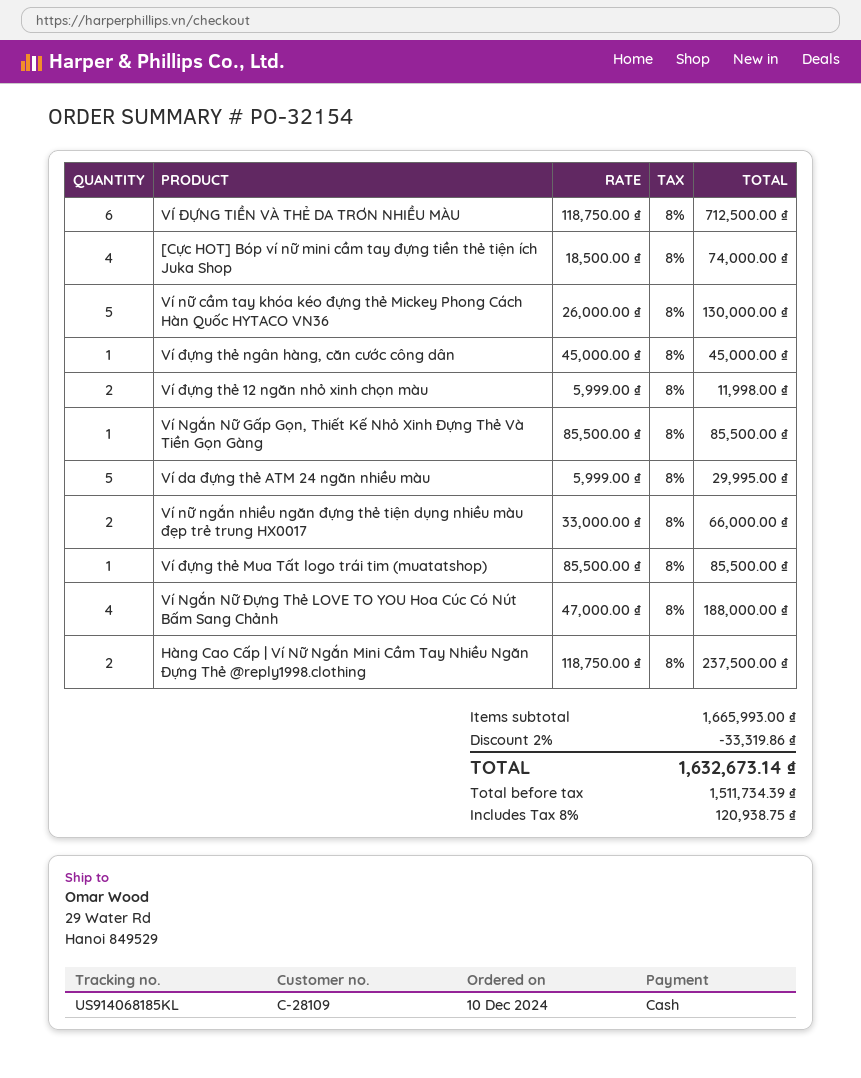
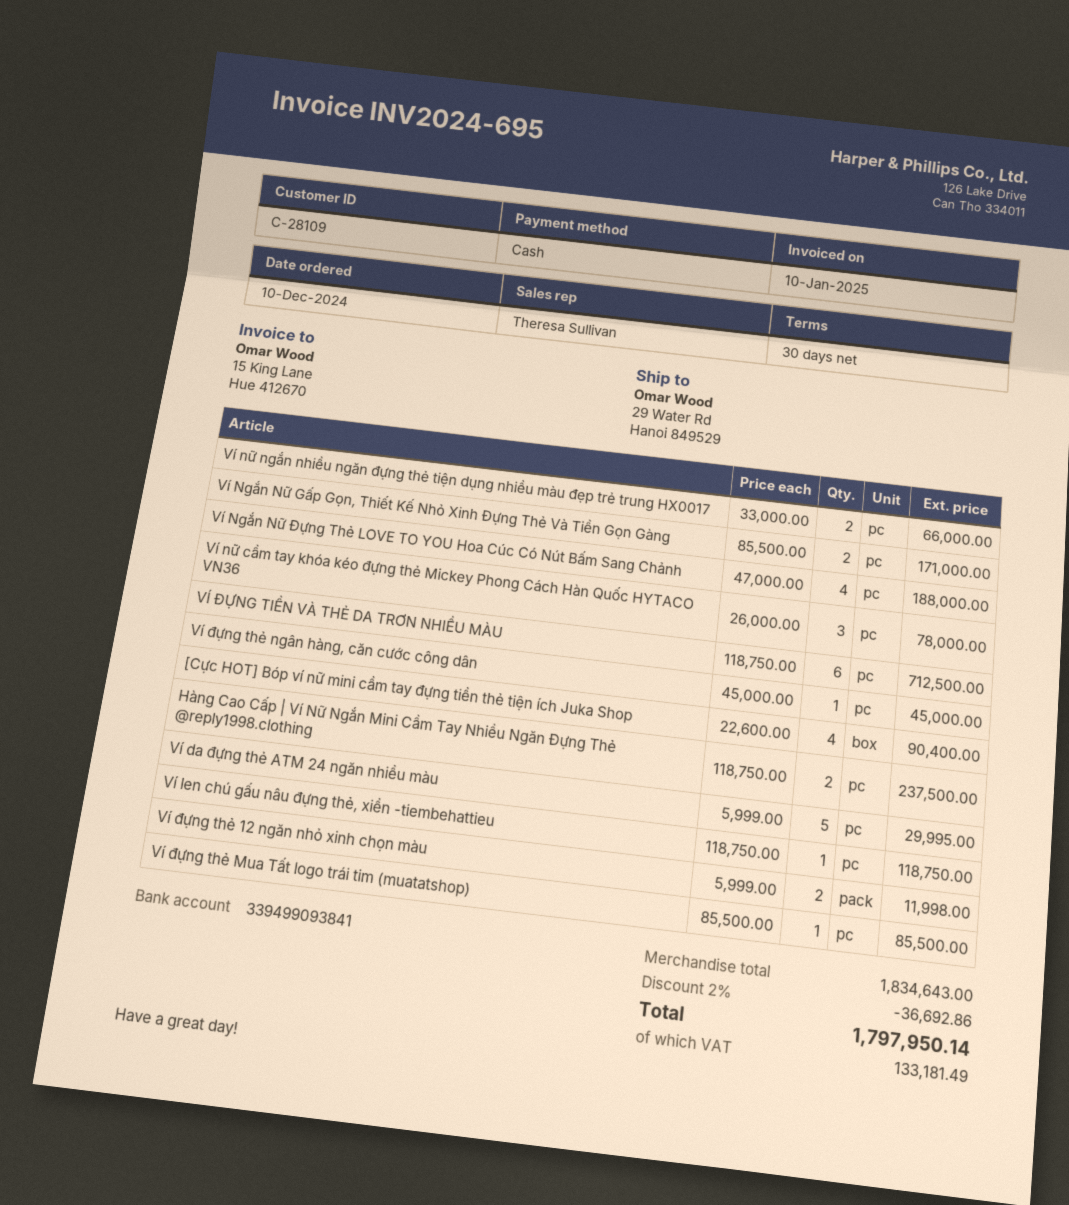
[Cực HOT] Bóp ví nữ mini cầm tay đựng tiền thẻ tiện ích Juka Shop: 4 x 18500.00 = 74000.00 -> 4 x 22600.00 = 90400.00
Ví nữ cầm tay khóa kéo đựng thẻ Mickey Phong Cách Hàn Quốc HYTACO VN36: 5 x 26000.00 = 130000.00 -> 3 x 26000.00 = 78000.00
Ví Ngắn Nữ Gấp Gọn, Thiết Kế Nhỏ Xinh Đựng Thẻ Và Tiền Gọn Gàng: 1 x 85500.00 = 85500.00 -> 2 x 85500.00 = 171000.00
Ví len chú gấu nâu đựng thẻ, xiền -tiembehattieu: none -> 1 x 118750.00 = 118750.00
subtotal: 1665993.00 -> 1834643.00
discount: 2% = 33319.86 -> 2% = 36692.86
tax: 120938.75 -> 133181.49
total: 1632673.14 -> 1797950.14

